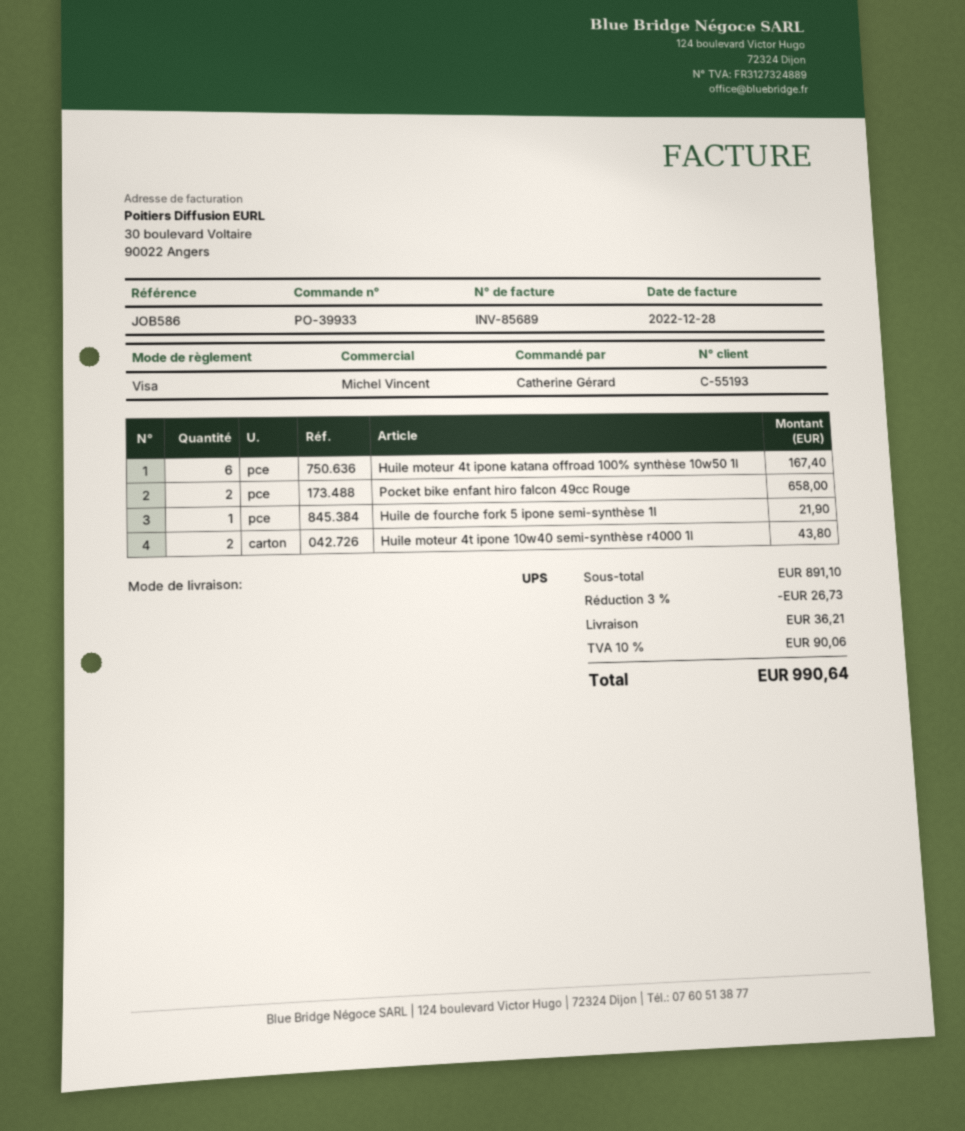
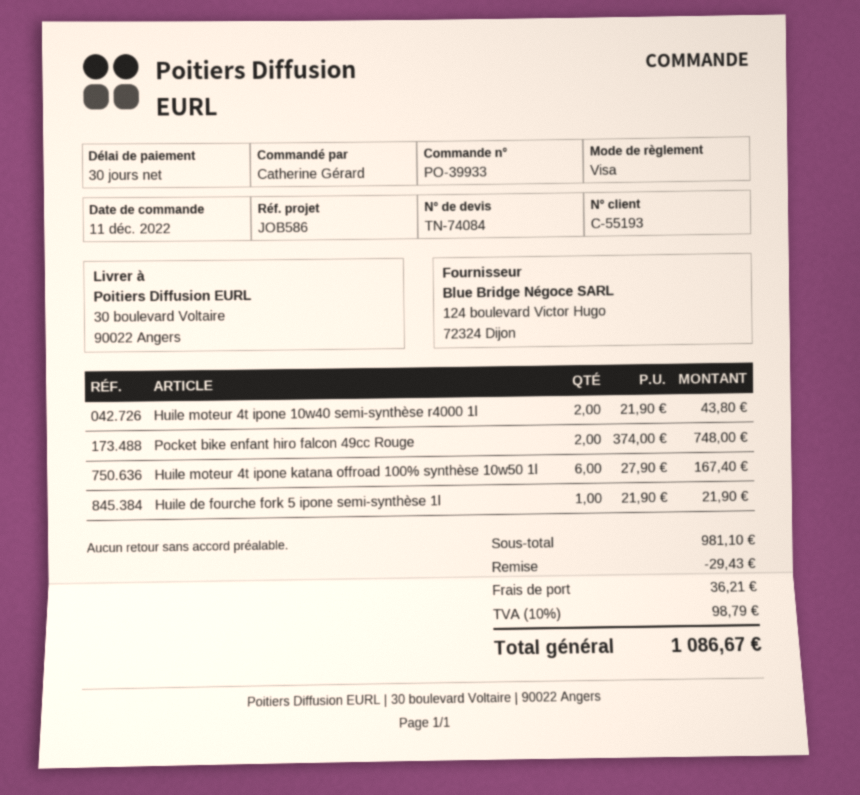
Pocket bike enfant hiro falcon 49cc Rouge: 2 for 658.00 -> 2 for 748.00
subtotal: 891.10 -> 981.10
discount: 26.73 -> 29.43
tax: 10% = 90.06 -> 10% = 98.79
total: 990.64 -> 1086.67

